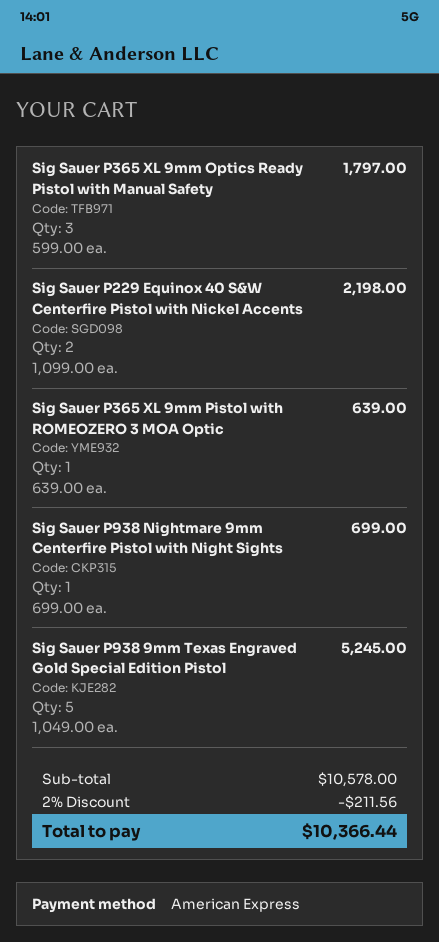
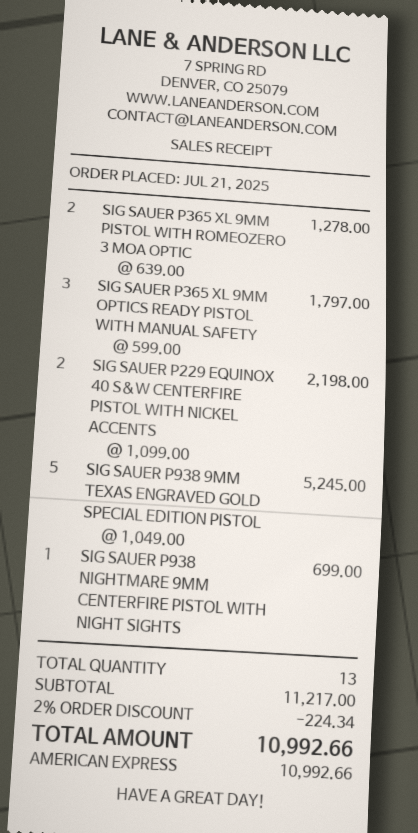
Sig Sauer P365 XL 9mm Pistol with ROMEOZERO 3 MOA Optic: 1 x 639.00 = 639.00 -> 2 x 639.00 = 1278.00
subtotal: 10578.00 -> 11217.00
discount: 2% = 211.56 -> 2% = 224.34
total: 10366.44 -> 10992.66

